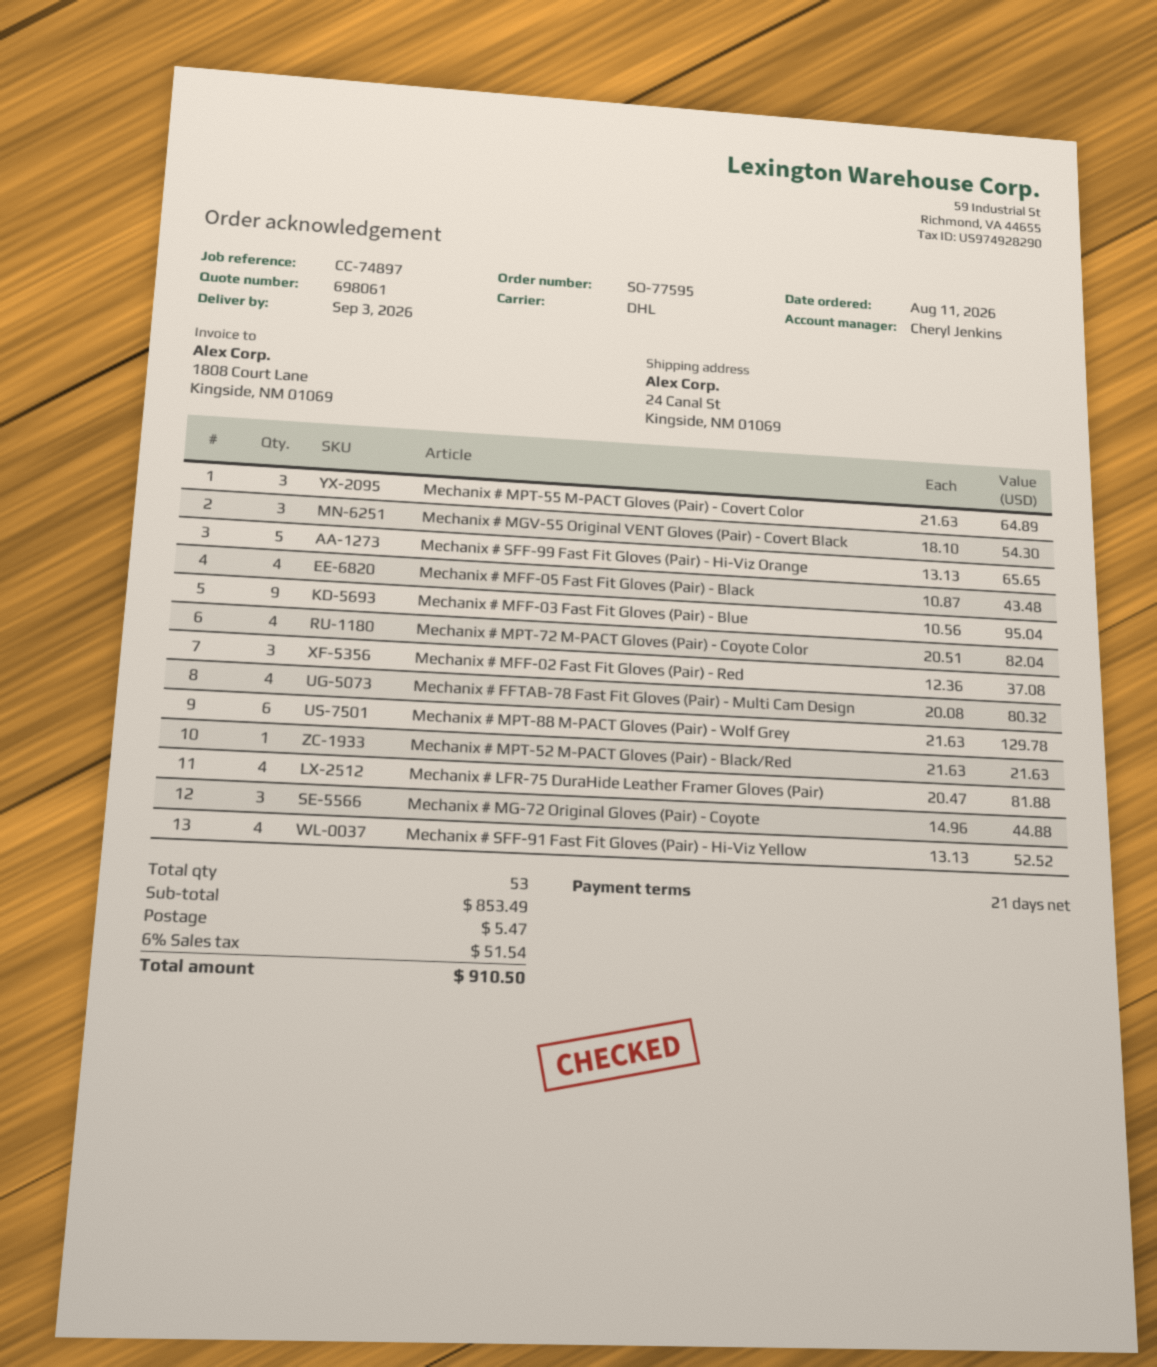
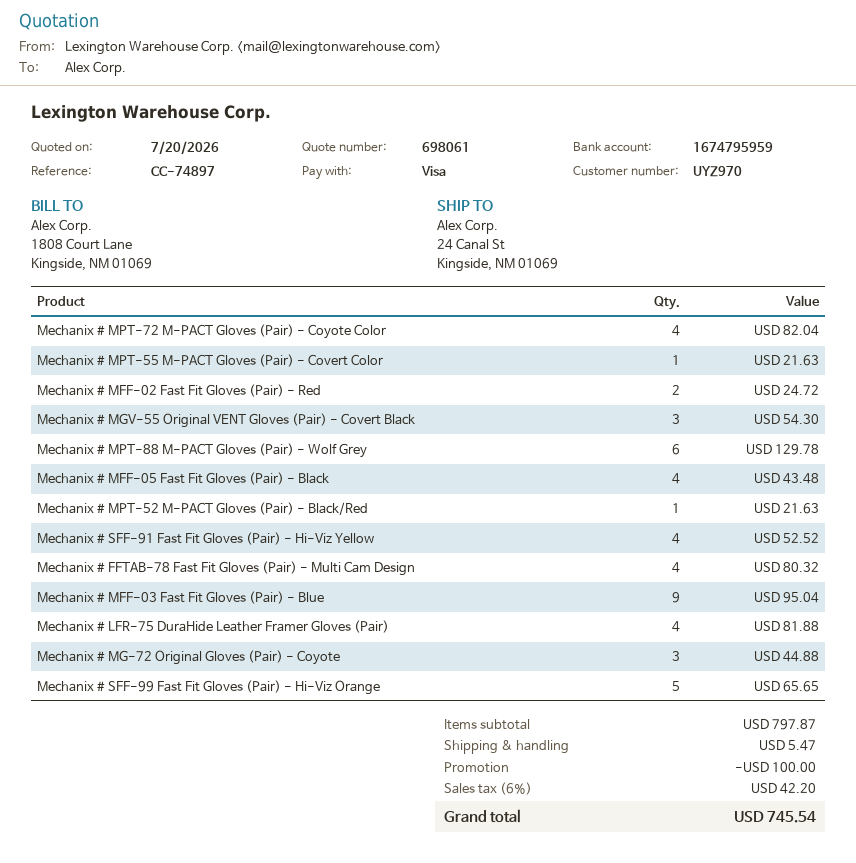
Mechanix # MPT-55 M-PACT Gloves (Pair) - Covert Color: 3 for 64.89 -> 1 for 21.63
Mechanix # MFF-02 Fast Fit Gloves (Pair) - Red: 3 for 37.08 -> 2 for 24.72
subtotal: 853.49 -> 797.87
discount: none -> 100.00
tax: 6% = 51.54 -> 6% = 42.20
total: 910.50 -> 745.54

